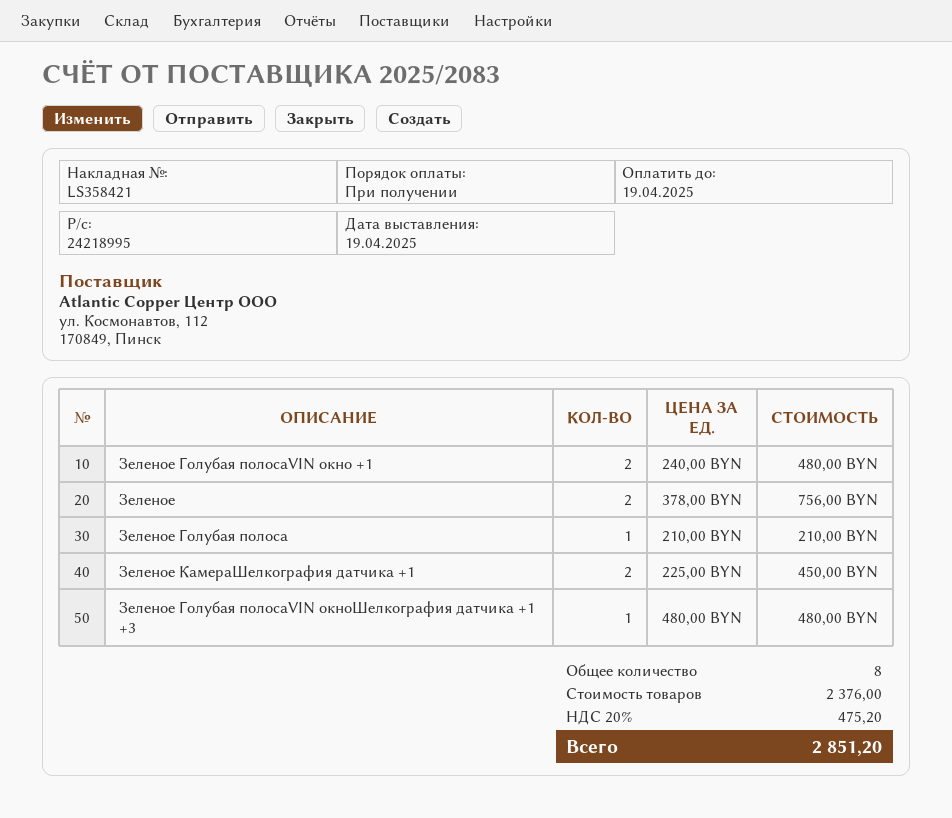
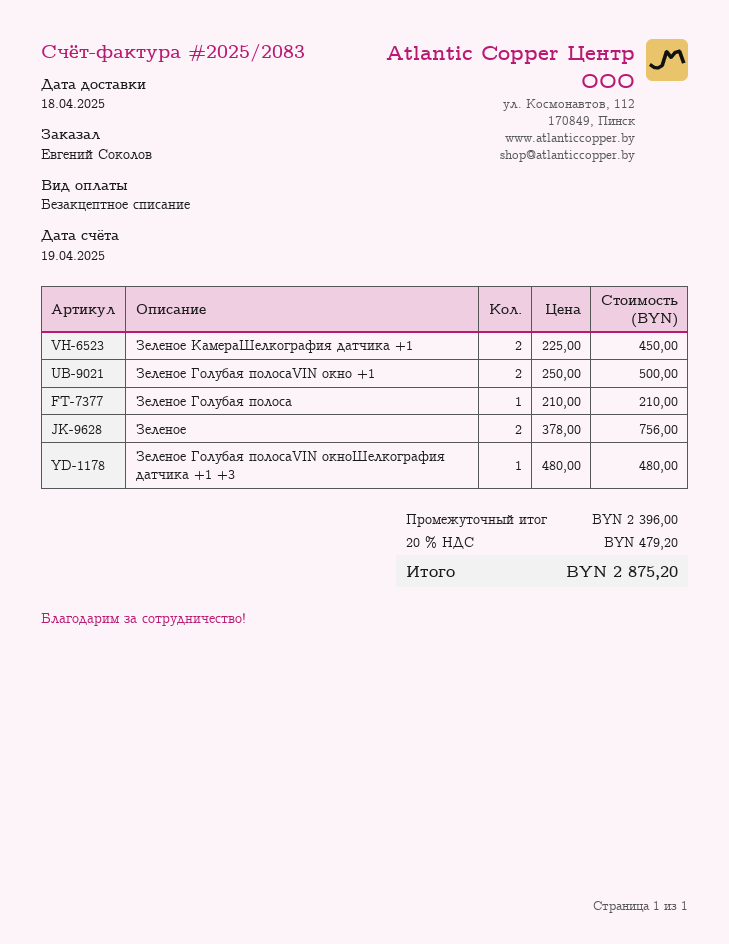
Зеленое Голубая полосаVIN окно +1: 2 x 240.00 = 480.00 -> 2 x 250.00 = 500.00
subtotal: 2376.00 -> 2396.00
tax: 20% = 475.20 -> 20% = 479.20
total: 2851.20 -> 2875.20

